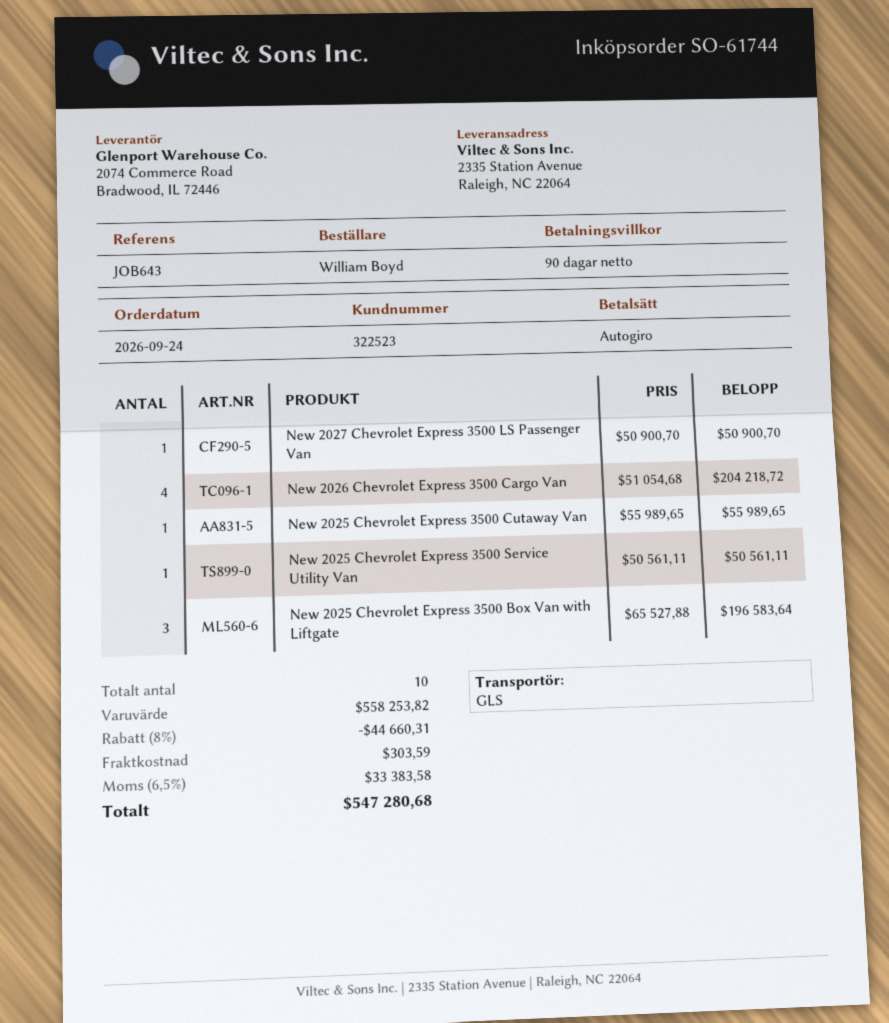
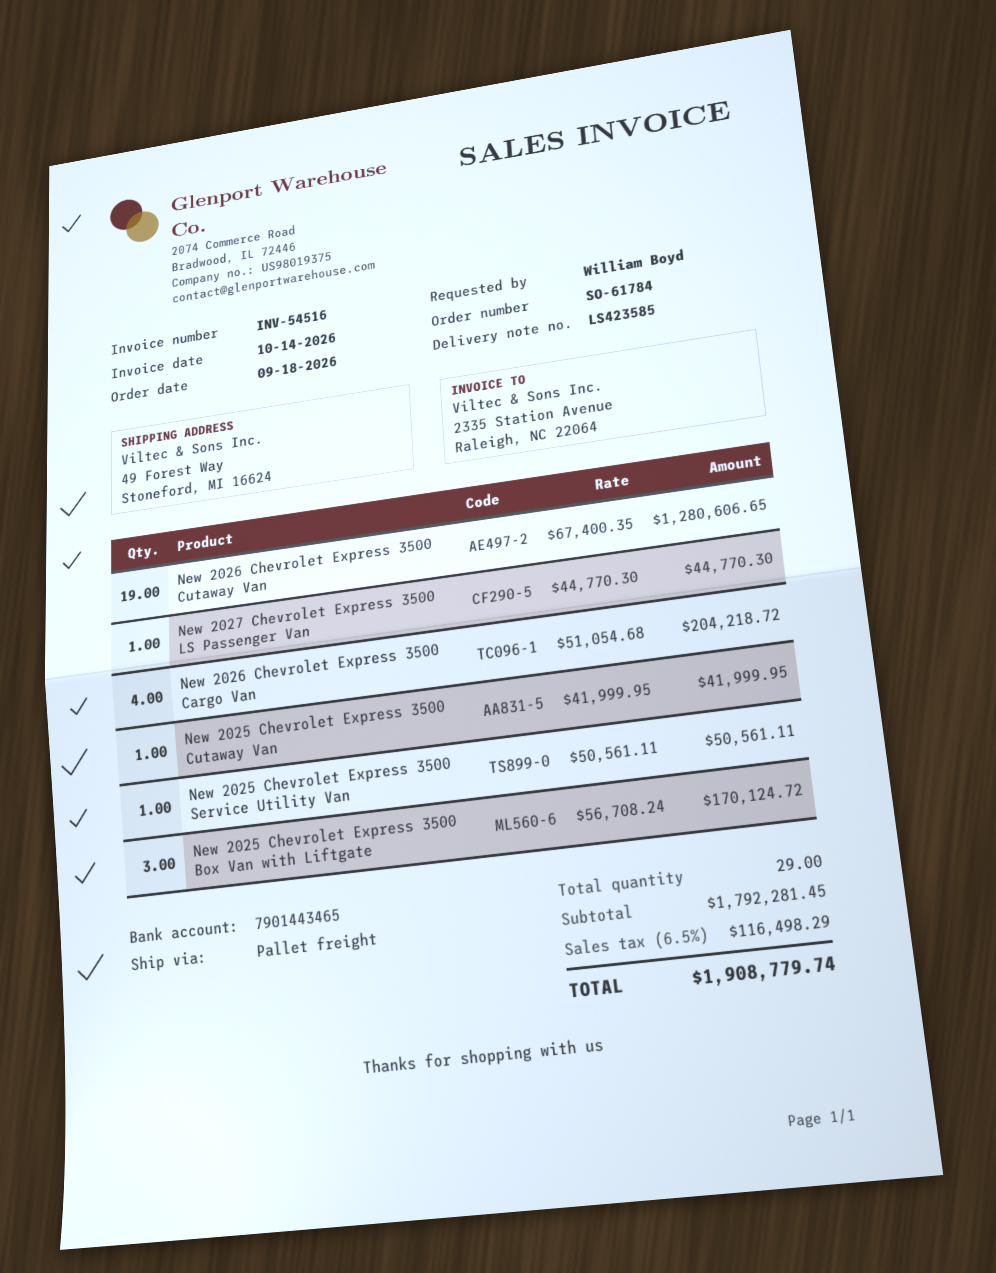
order number: SO-61744 -> SO-61784
order date: 2026-09-24 -> 2026-09-18
shipping method: GLS -> pallet freight
ship to: 2335 Station Avenue, Raleigh, NC 22064 -> 49 Forest Way, Stoneford, MI 16624
New 2027 Chevrolet Express 3500 LS Passenger Van: 1 x 50900.70 = 50900.70 -> 1 x 44770.30 = 44770.30
New 2025 Chevrolet Express 3500 Cutaway Van: 1 x 55989.65 = 55989.65 -> 1 x 41999.95 = 41999.95
New 2025 Chevrolet Express 3500 Box Van with Liftgate: 3 x 65527.88 = 196583.64 -> 3 x 56708.24 = 170124.72
New 2026 Chevrolet Express 3500 Cutaway Van: none -> 19 x 67400.35 = 1280606.65
total quantity: 10 -> 29
subtotal: 558253.82 -> 1792281.45
discount: 8% = 44660.31 -> none
shipping: 303.59 -> none
tax: 6.5% = 33383.58 -> 6.5% = 116498.29
total: 547280.68 -> 1908779.74

